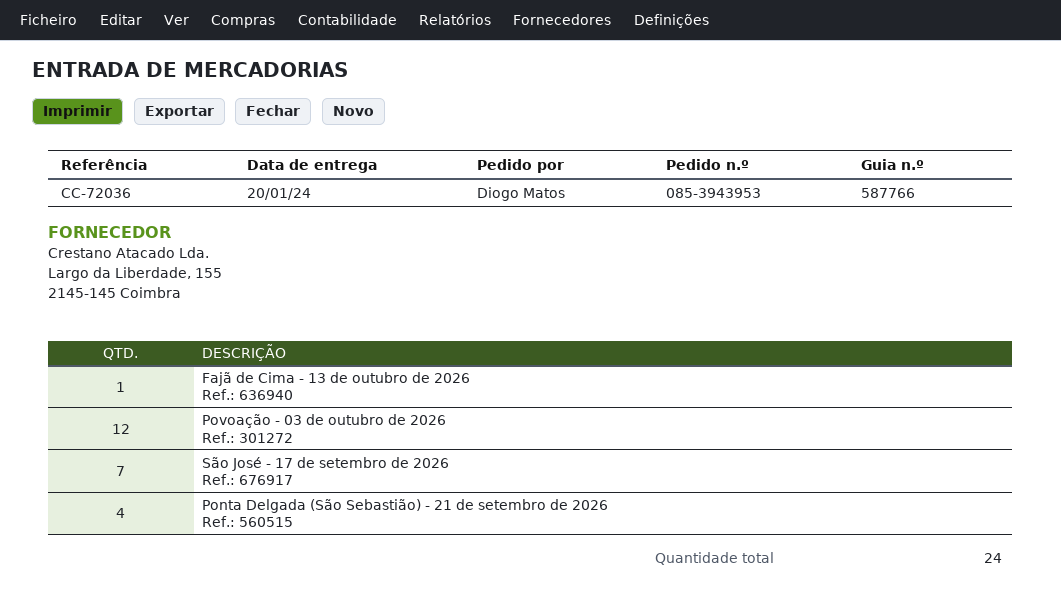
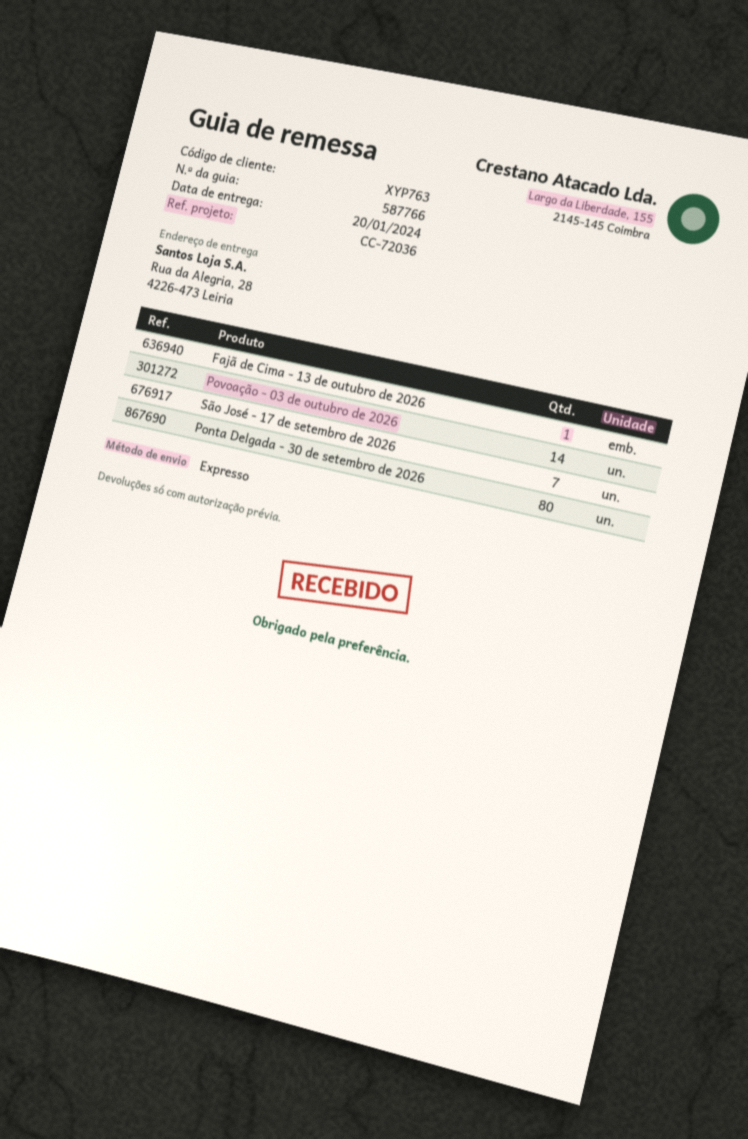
Povoação - 03 de outubro de 2026: 12 -> 14
Ponta Delgada (São Sebastião) - 21 de setembro de 2026: 4 -> none
Ponta Delgada - 30 de setembro de 2026: none -> 80

